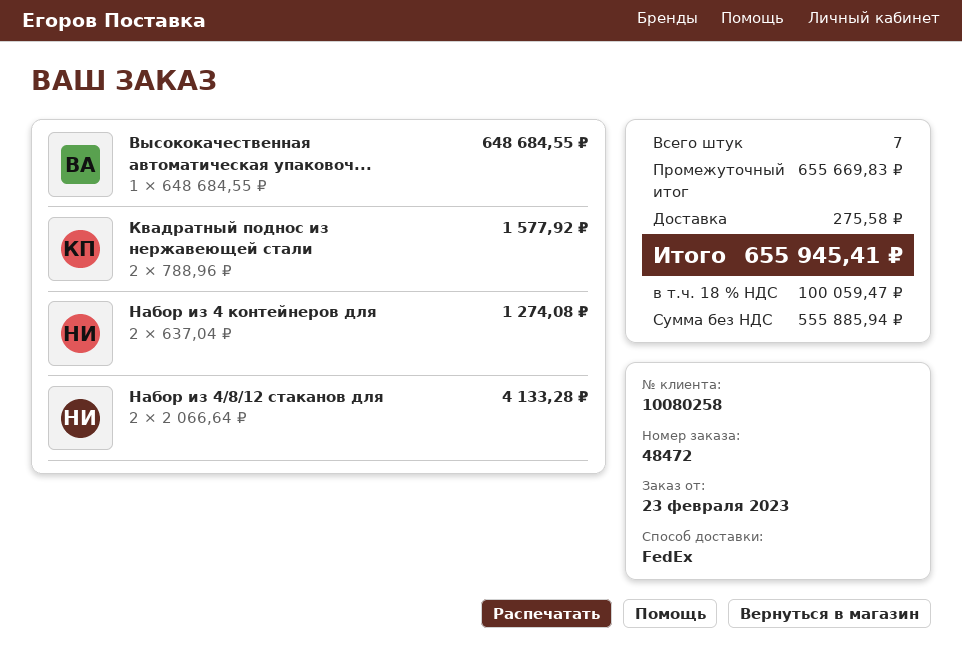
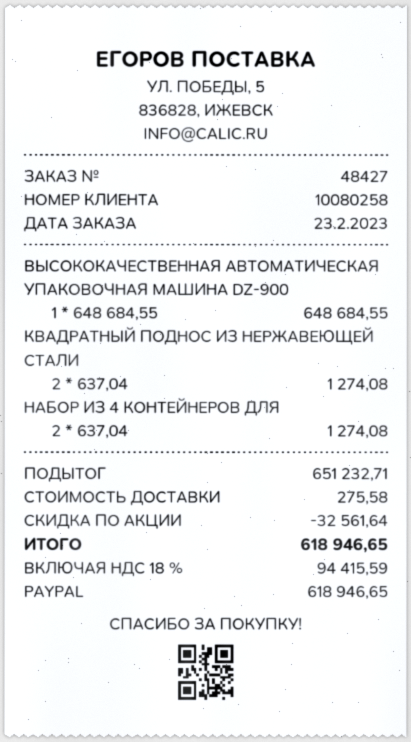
order number: 48472 -> 48427
Квадратный поднос из нержавеющей стали: 2 x 788.96 = 1577.92 -> 2 x 637.04 = 1274.08
Набор из 4/8/12 стаканов для: 2 x 2066.64 = 4133.28 -> none
subtotal: 655669.83 -> 651232.71
discount: none -> 32561.64
tax: 18% = 100059.47 -> 18% = 94415.59
total: 655945.41 -> 618946.65

